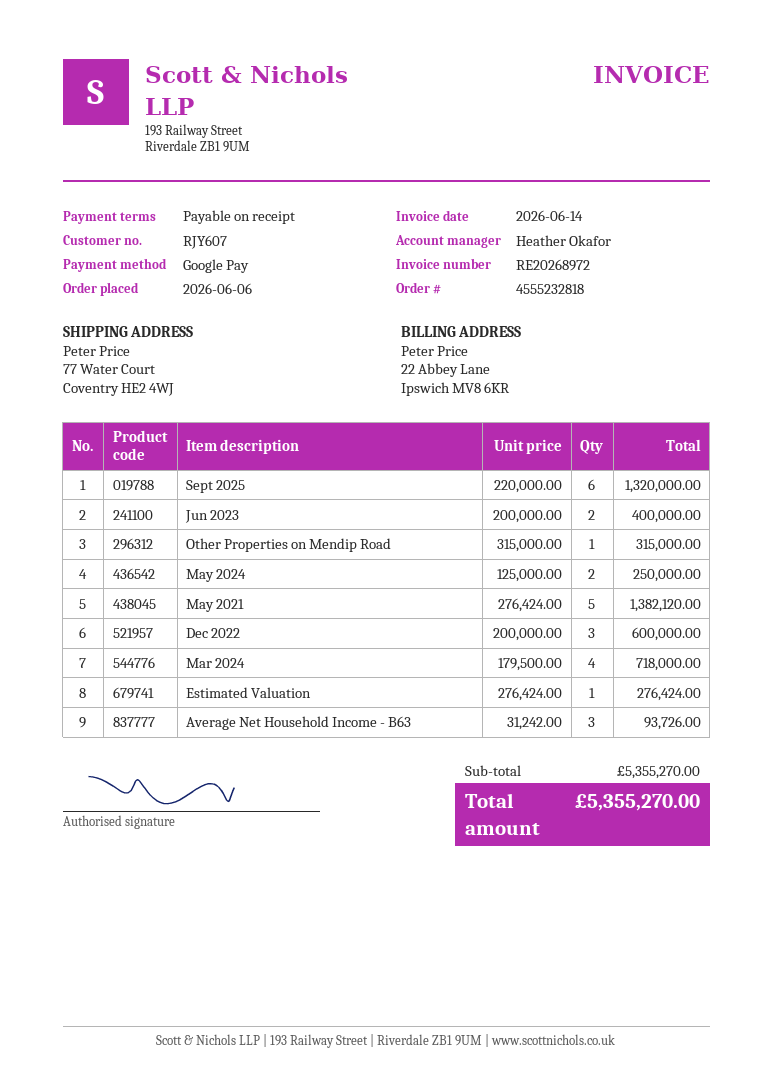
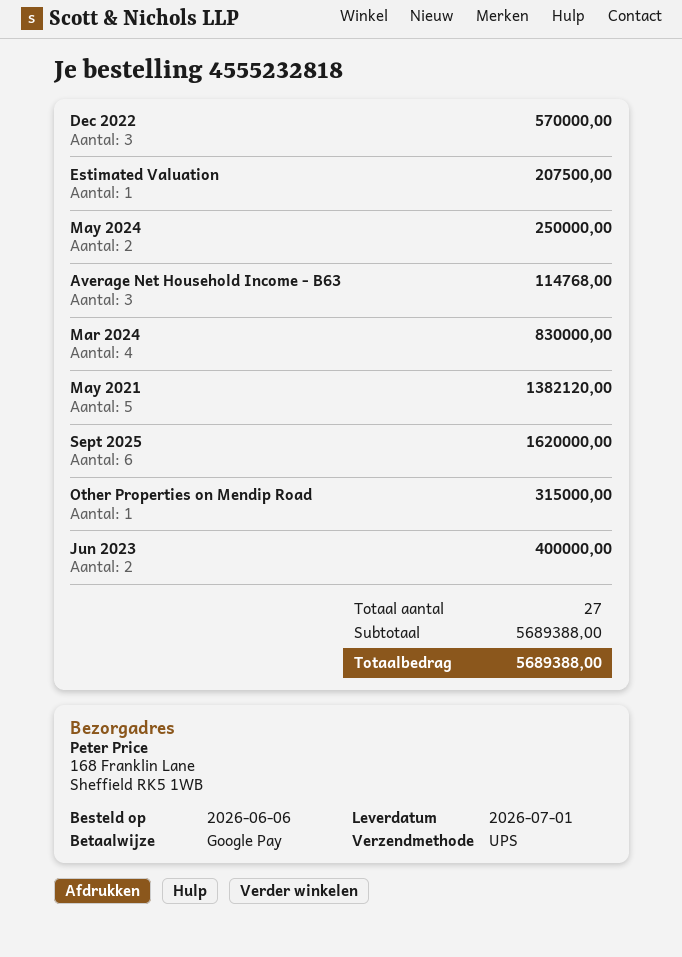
ship to: 77 Water Court, Coventry HE2 4WJ -> 168 Franklin Lane, Sheffield RK5 1WB
Sept 2025: 6 for 1320000.00 -> 6 for 1620000.00
Dec 2022: 3 for 600000.00 -> 3 for 570000.00
Mar 2024: 4 for 718000.00 -> 4 for 830000.00
Estimated Valuation: 1 for 276424.00 -> 1 for 207500.00
Average Net Household Income - B63: 3 for 93726.00 -> 3 for 114768.00
subtotal: 5355270.00 -> 5689388.00
total: 5355270.00 -> 5689388.00

